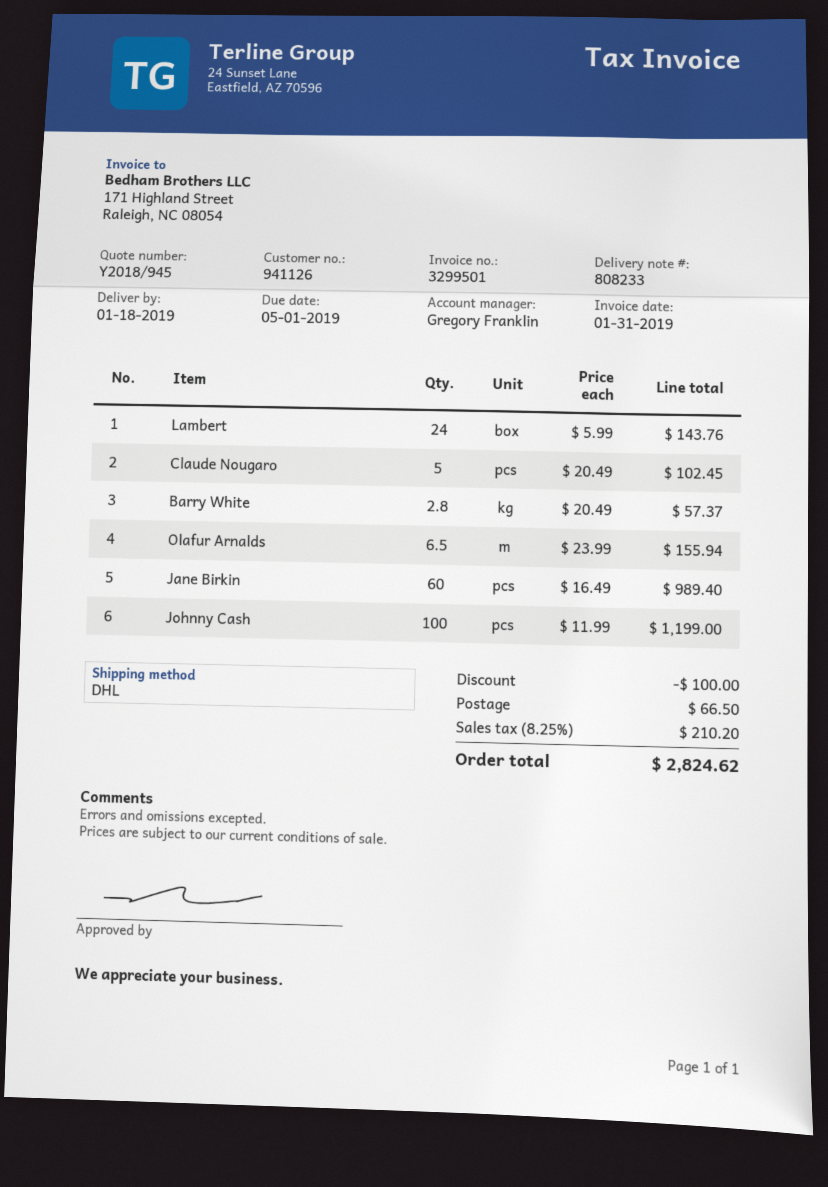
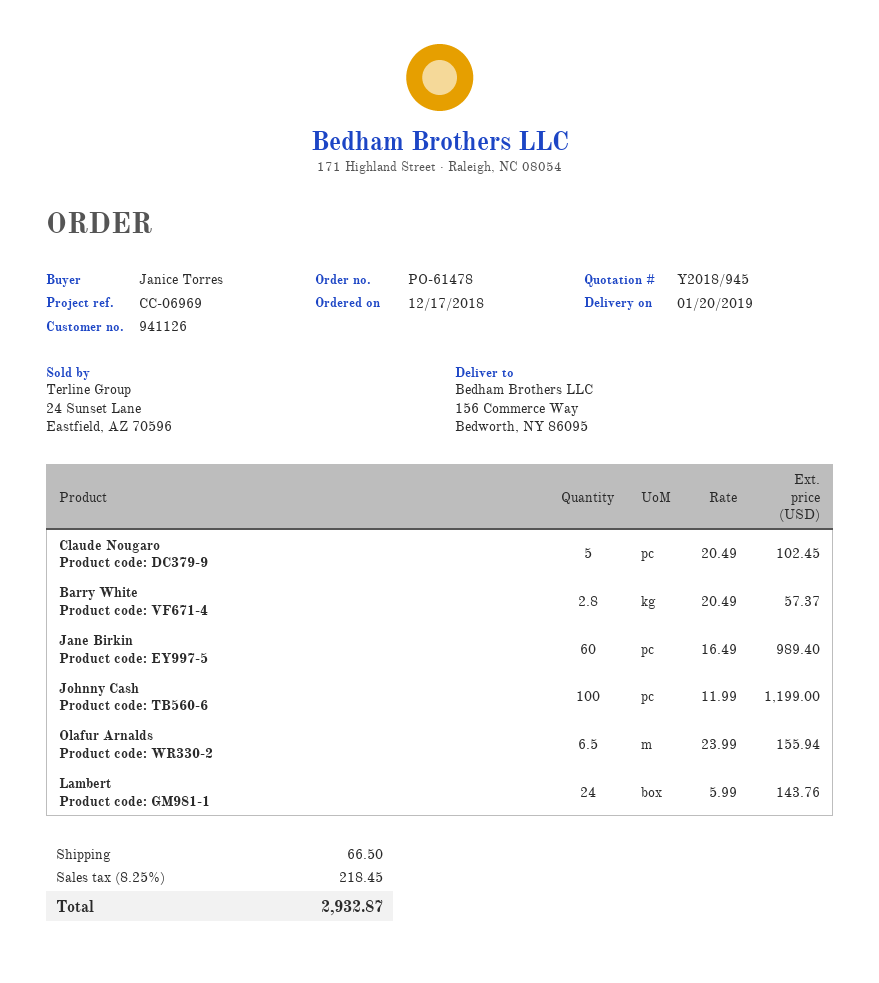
delivery date: 2019-01-18 -> 2019-01-20
discount: 100.00 -> none
tax: 8.25% = 210.20 -> 8.25% = 218.45
total: 2824.62 -> 2932.87

